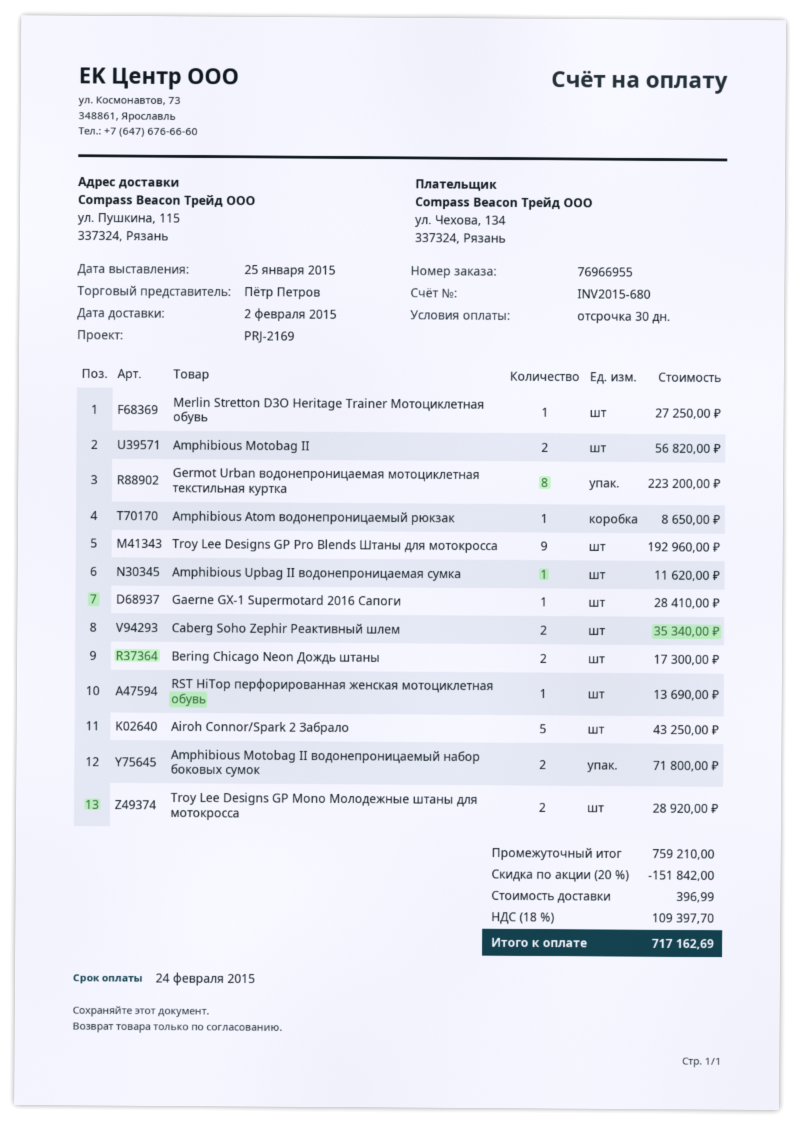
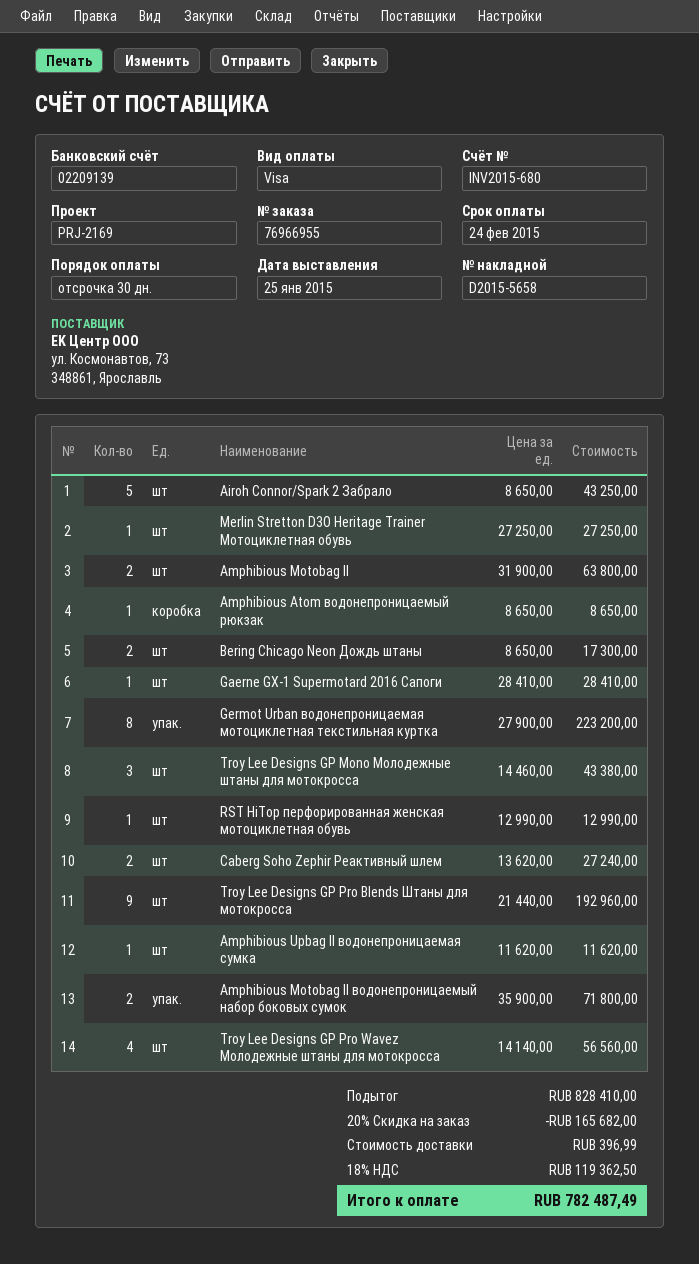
Amphibious Motobag II: 2 for 56820.00 -> 2 for 63800.00
Caberg Soho Zephir Реактивный шлем: 2 for 35340.00 -> 2 for 27240.00
RST HiTop перфорированная женская мотоциклетная обувь: 1 for 13690.00 -> 1 for 12990.00
Troy Lee Designs GP Mono Молодежные штаны для мотокросса: 2 for 28920.00 -> 3 for 43380.00
Troy Lee Designs GP Pro Wavez Молодежные штаны для мотокросса: none -> 4 for 56560.00
subtotal: 759210.00 -> 828410.00
discount: 20% = 151842.00 -> 20% = 165682.00
tax: 18% = 109397.70 -> 18% = 119362.50
total: 717162.69 -> 782487.49

